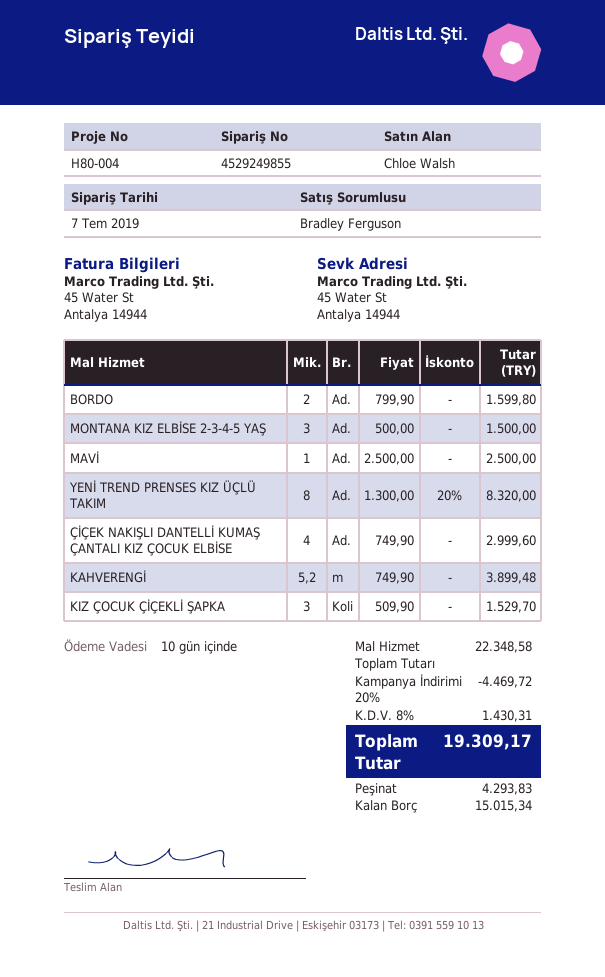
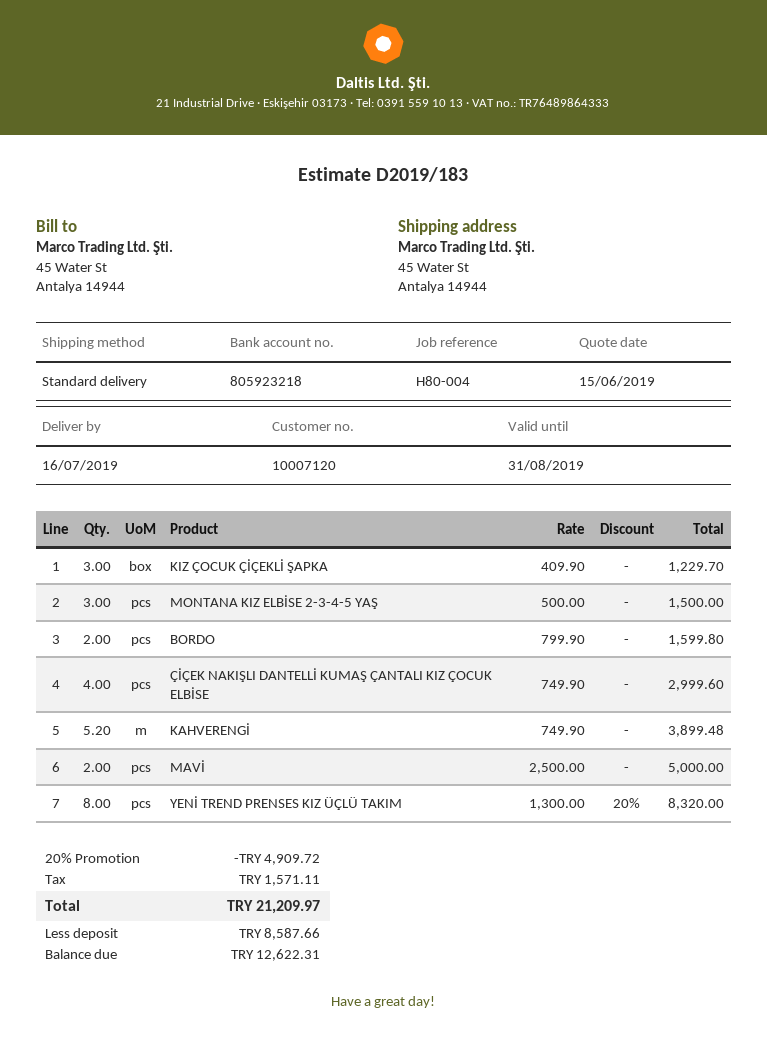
MAVİ: 1 x 2500.00 = 2500.00 -> 2 x 2500.00 = 5000.00
KIZ ÇOCUK ÇİÇEKLİ ŞAPKA: 3 x 509.90 = 1529.70 -> 3 x 409.90 = 1229.70
discount: 20% = 4469.72 -> 20% = 4909.72
tax: 1430.31 -> 1571.11
total: 19309.17 -> 21209.97
deposit: 4293.83 -> 8587.66
balance: 15015.34 -> 12622.31

